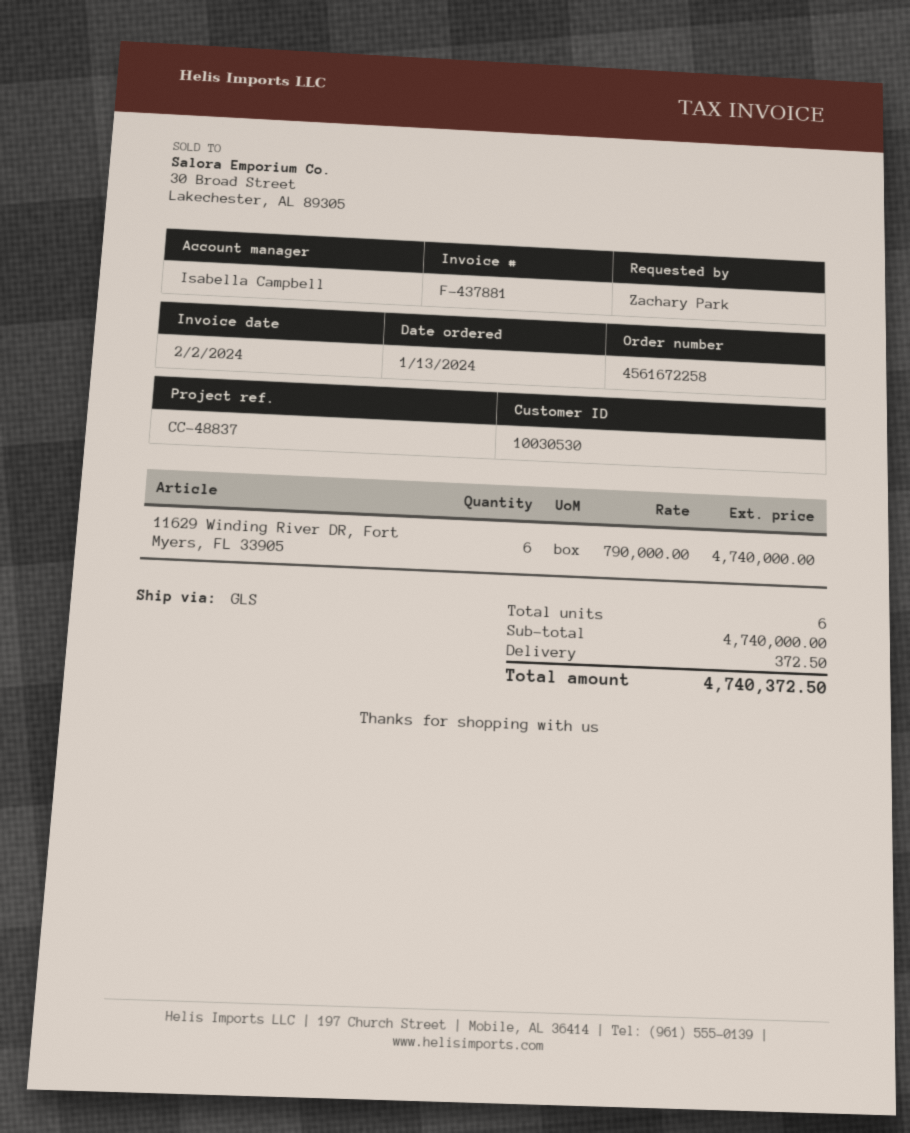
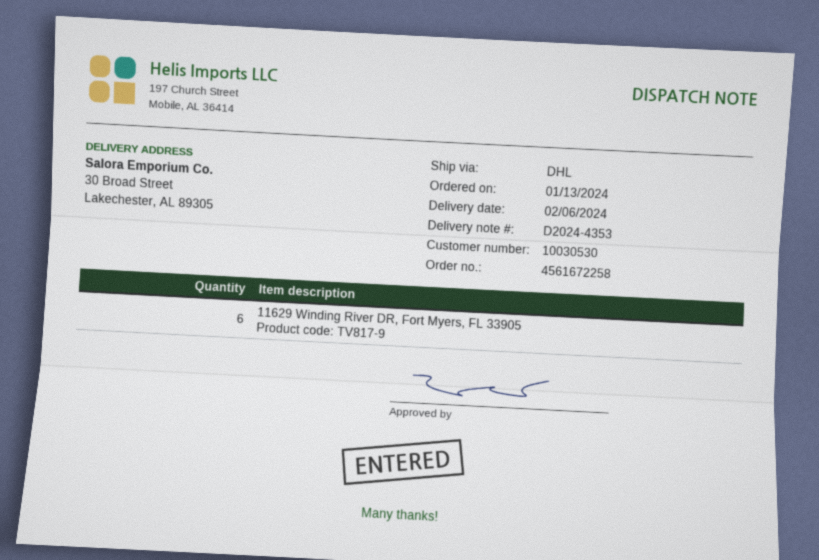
shipping method: GLS -> DHL

